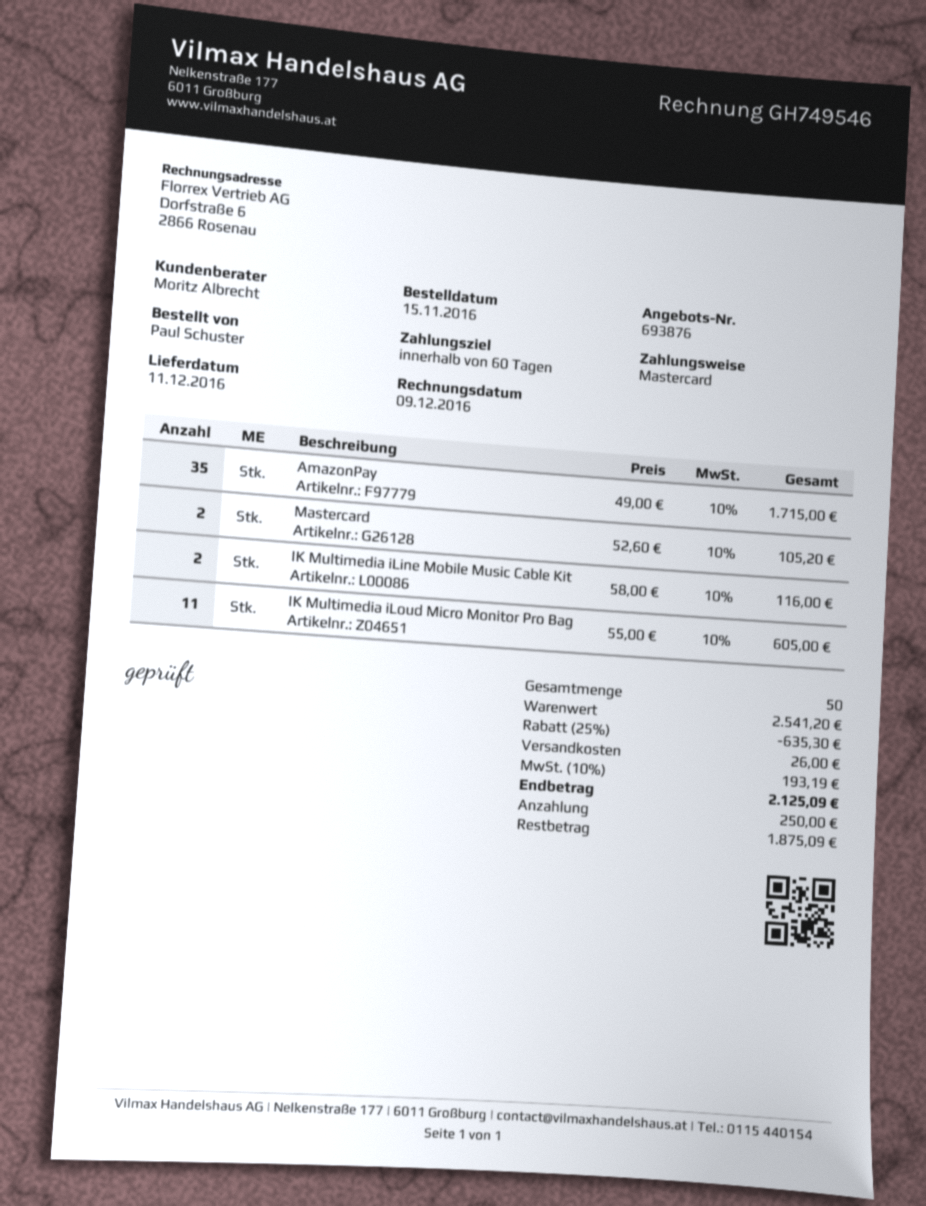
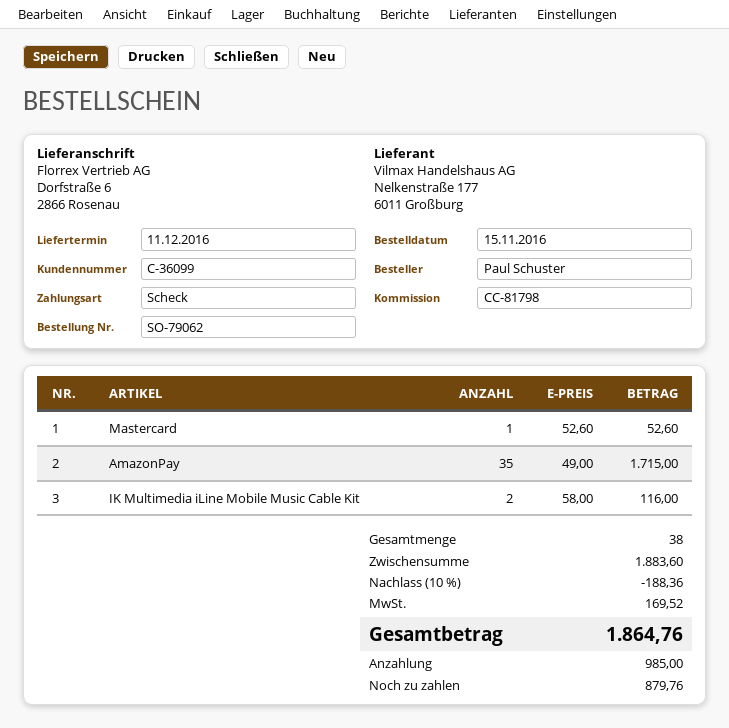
payment method: Mastercard -> cheque
Mastercard: 2 x 52.60 = 105.20 -> 1 x 52.60 = 52.60
IK Multimedia iLoud Micro Monitor Pro Bag: 11 x 55.00 = 605.00 -> none
total quantity: 50 -> 38
subtotal: 2541.20 -> 1883.60
discount: 25% = 635.30 -> 10% = 188.36
shipping: 26.00 -> none
tax: 193.19 -> 169.52
total: 2125.09 -> 1864.76
deposit: 250.00 -> 985.00
balance: 1875.09 -> 879.76

